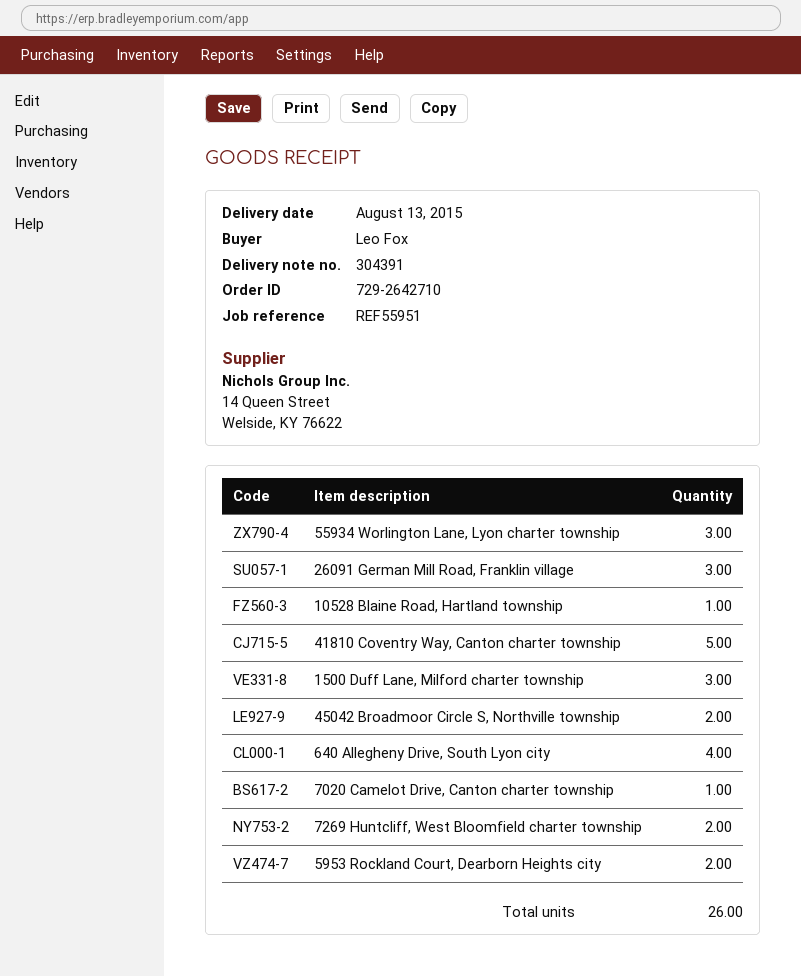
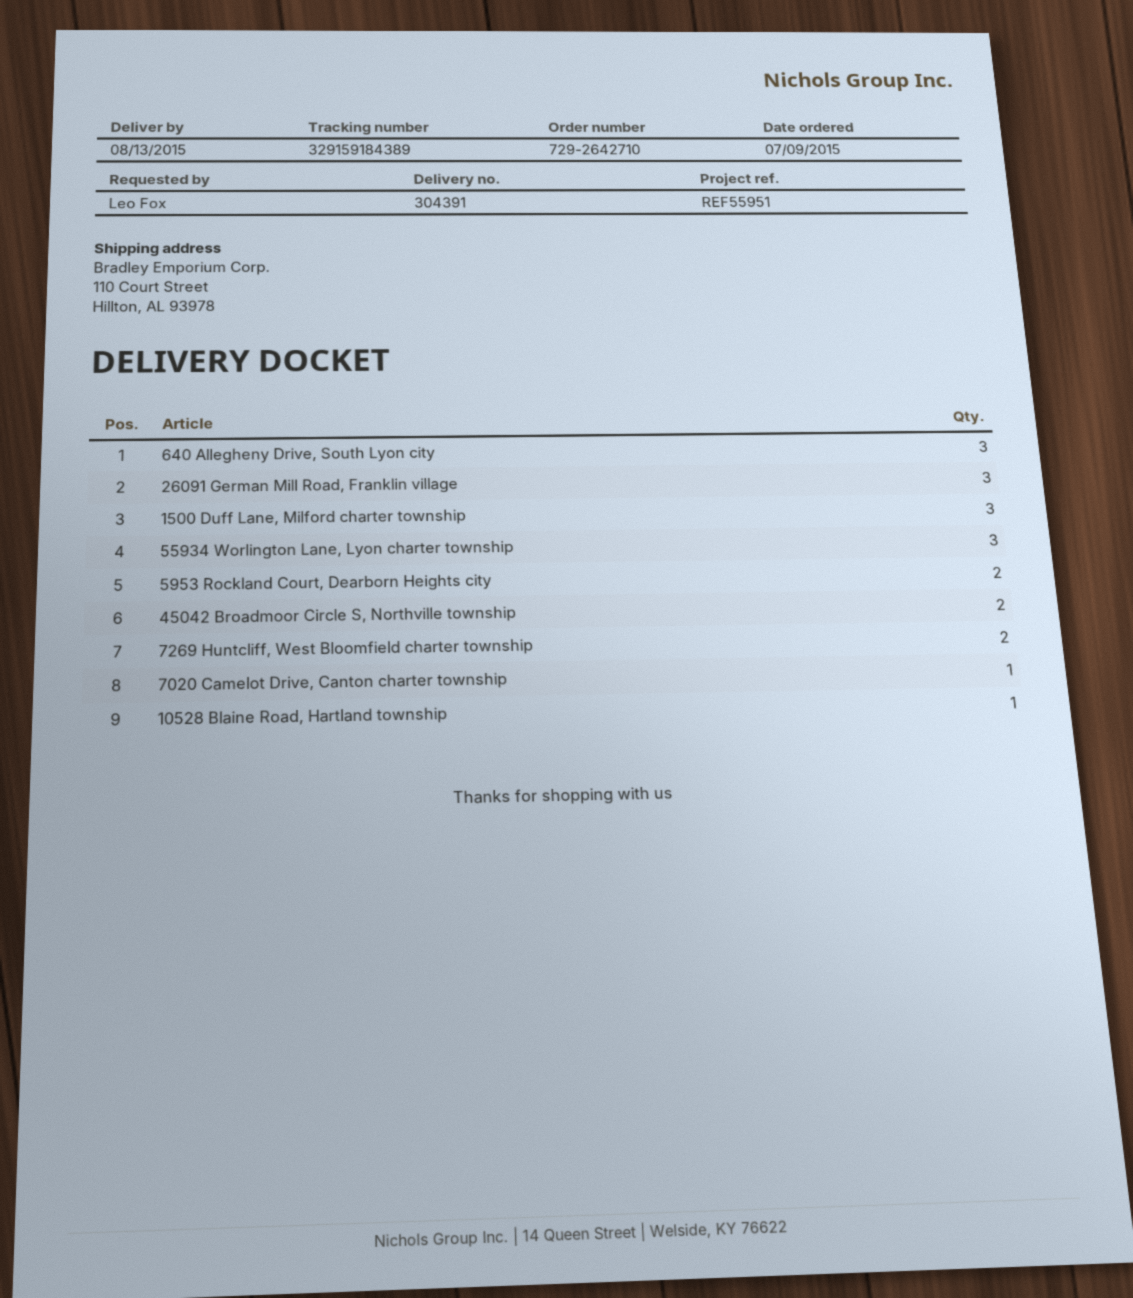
41810 Coventry Way, Canton charter township: 5 -> none
640 Allegheny Drive, South Lyon city: 4 -> 3

